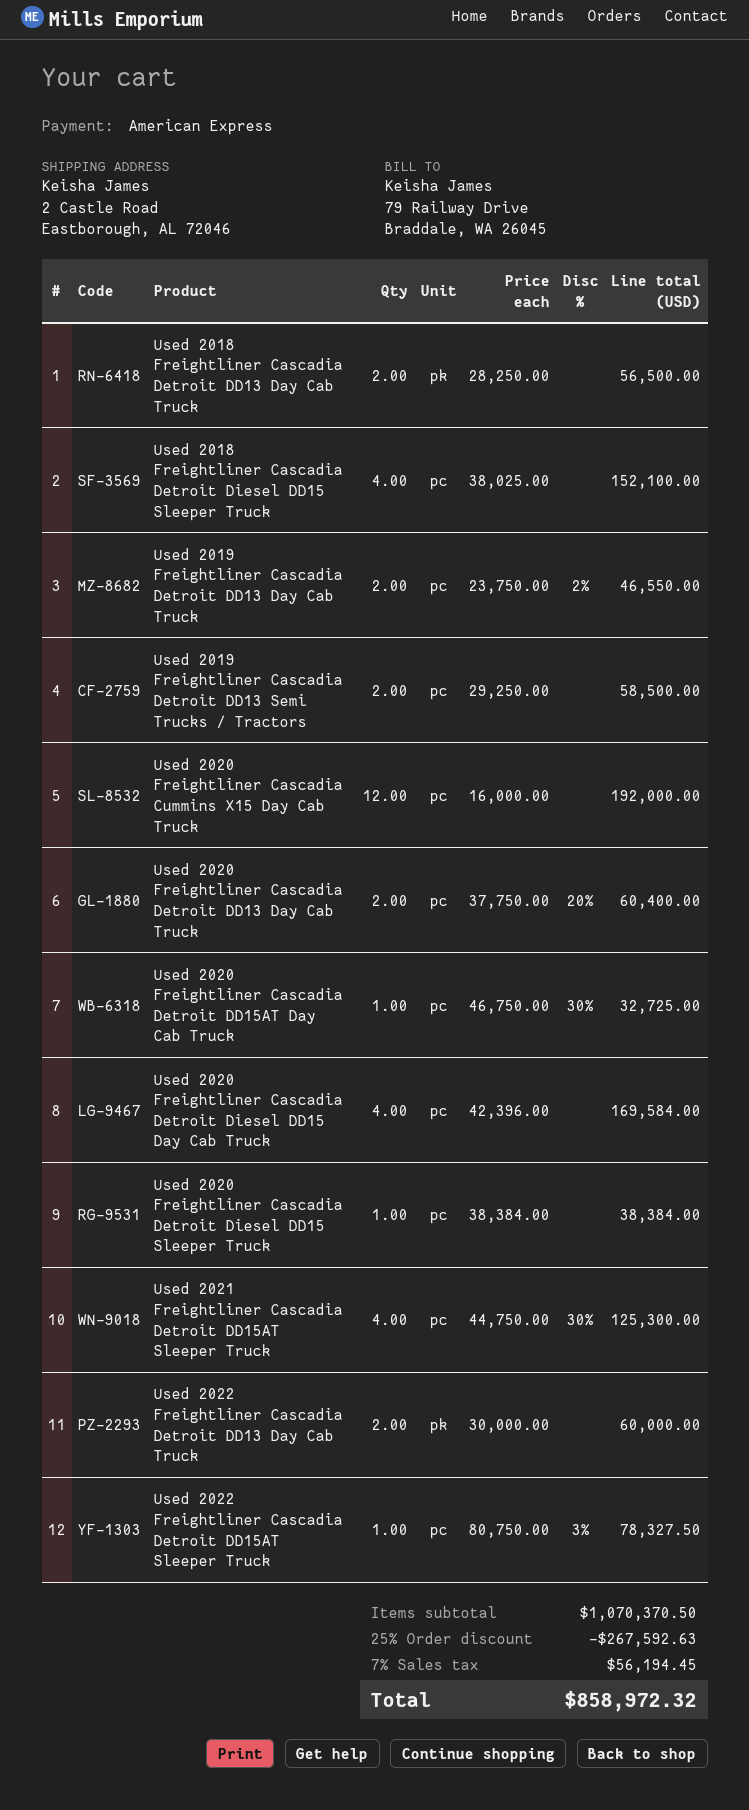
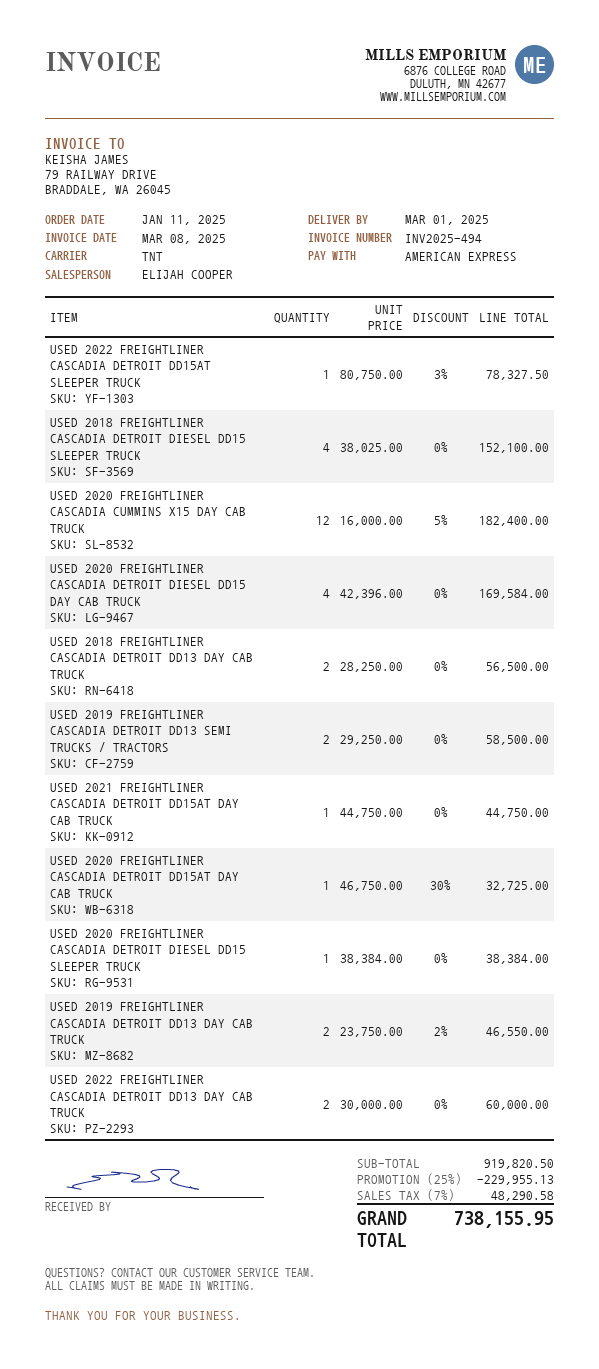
Used 2020 Freightliner Cascadia Cummins X15 Day Cab Truck: 12 x 16000.00 = 192000.00 -> 12 x 16000.00 - 5% = 182400.00
Used 2020 Freightliner Cascadia Detroit DD13 Day Cab Truck: 2 x 37750.00 - 20% = 60400.00 -> none
Used 2021 Freightliner Cascadia Detroit DD15AT Sleeper Truck: 4 x 44750.00 - 30% = 125300.00 -> none
USED 2021 FREIGHTLINER CASCADIA DETROIT DD15AT DAY CAB TRUCK: none -> 1 x 44750.00 = 44750.00
subtotal: 1070370.50 -> 919820.50
discount: 25% = 267592.63 -> 25% = 229955.13
tax: 7% = 56194.45 -> 7% = 48290.58
total: 858972.32 -> 738155.95

